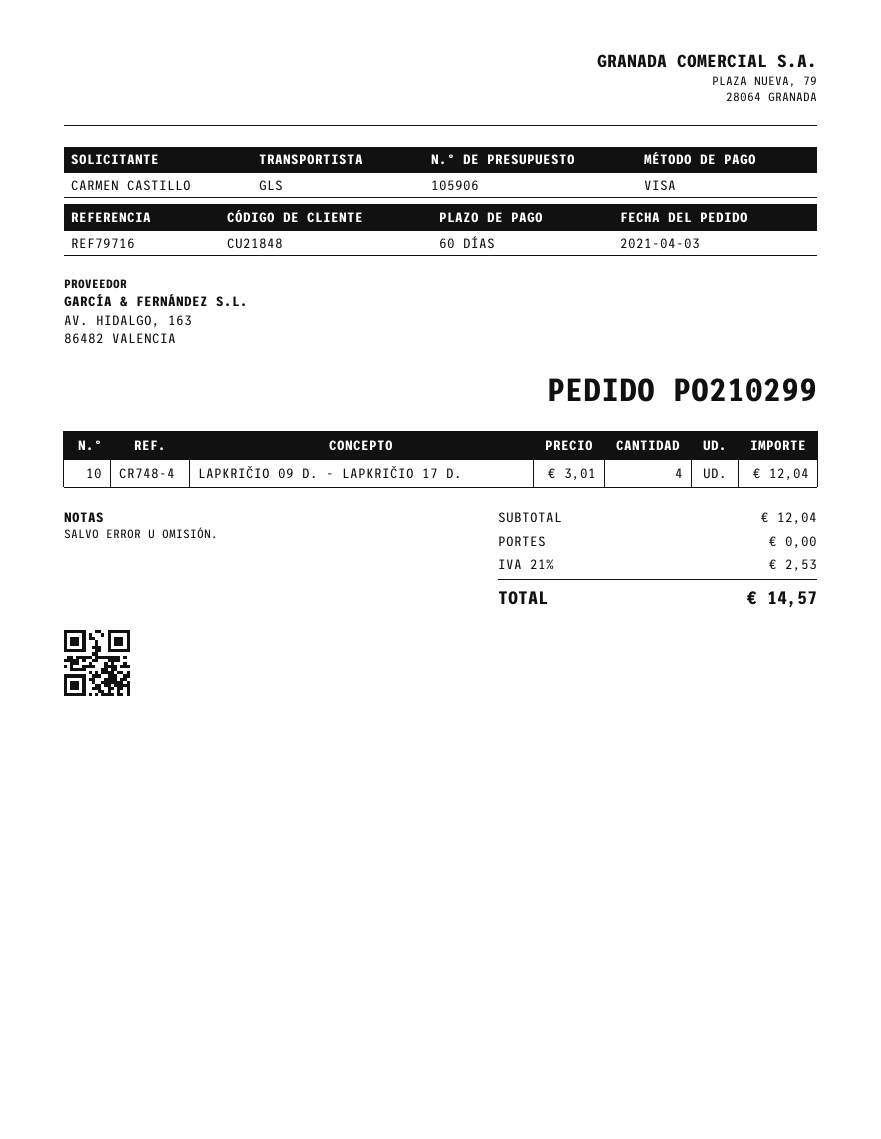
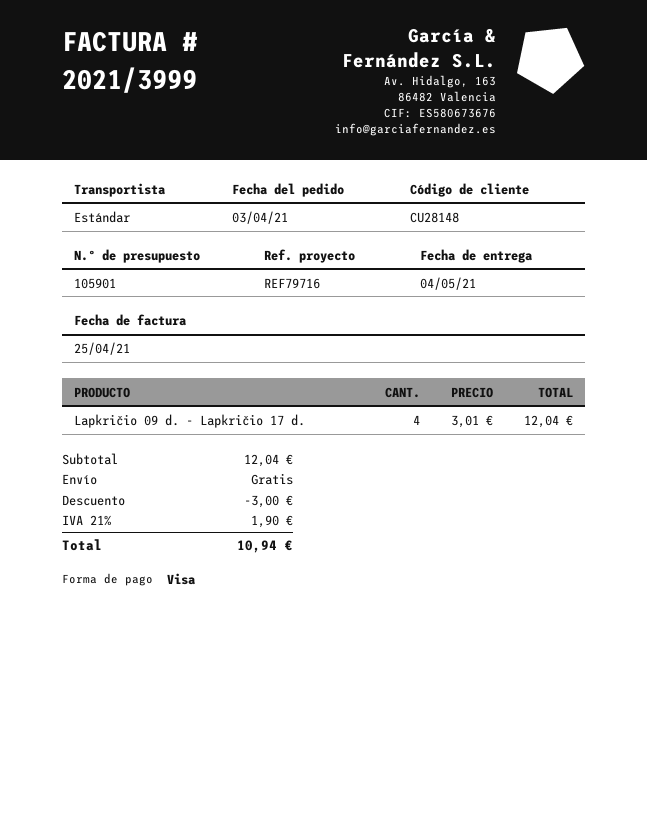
quote number: 105906 -> 105901
customer number: CU21848 -> CU28148
shipping method: GLS -> standard
discount: none -> 3.00
tax: 21% = 2.53 -> 21% = 1.90
total: 14.57 -> 10.94

